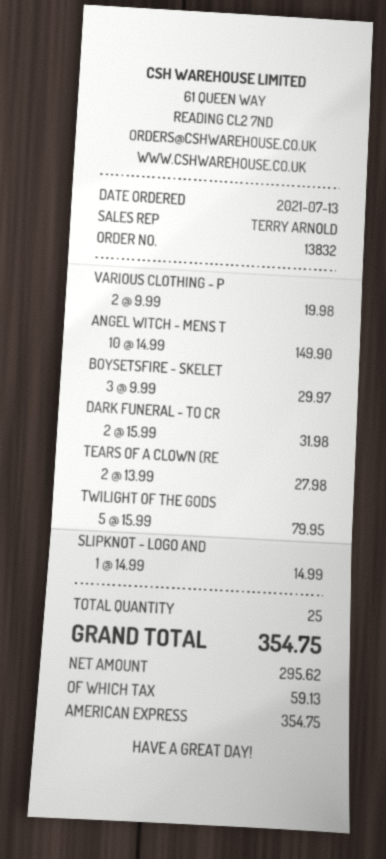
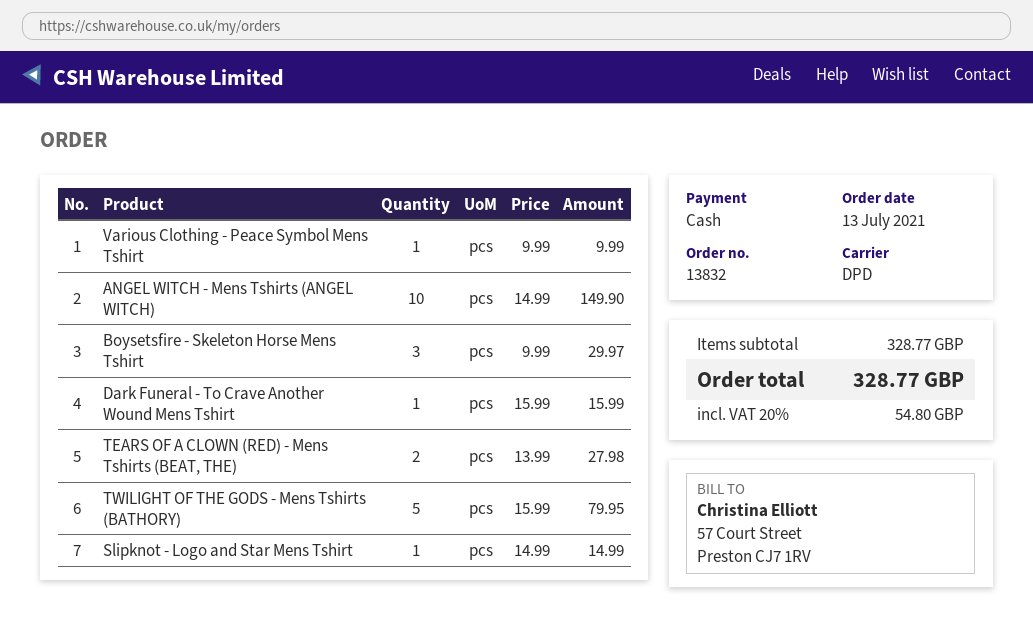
payment method: American Express -> cash
VARIOUS CLOTHING - P: 2 x 9.99 = 19.98 -> 1 x 9.99 = 9.99
DARK FUNERAL - TO CR: 2 x 15.99 = 31.98 -> 1 x 15.99 = 15.99
tax: 59.13 -> 54.80
total: 354.75 -> 328.77

